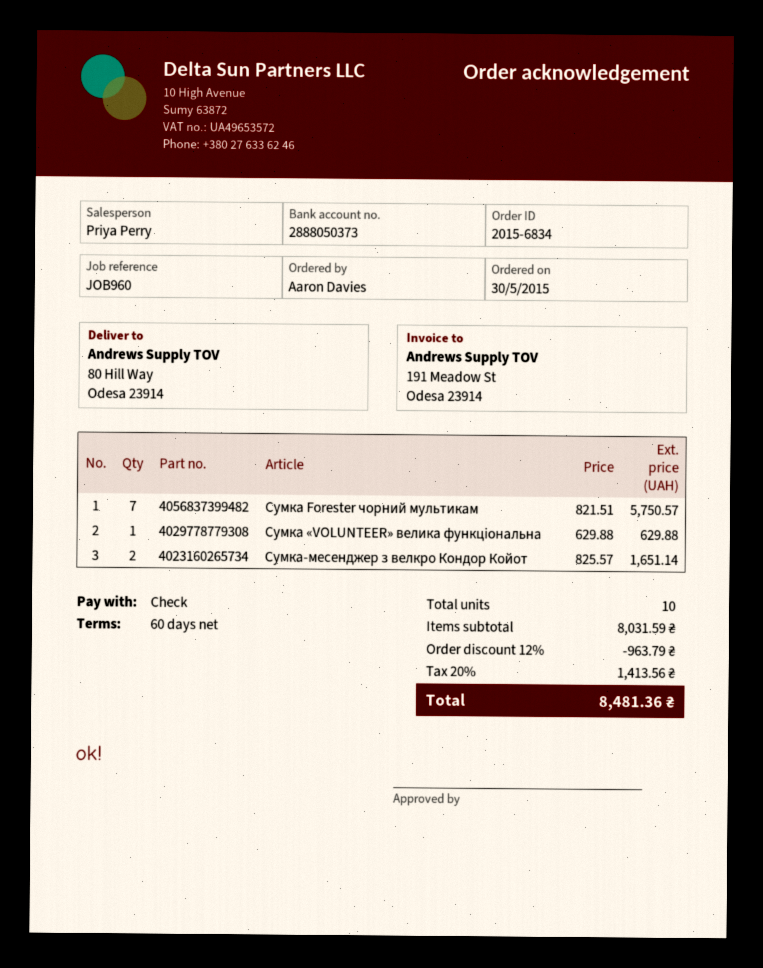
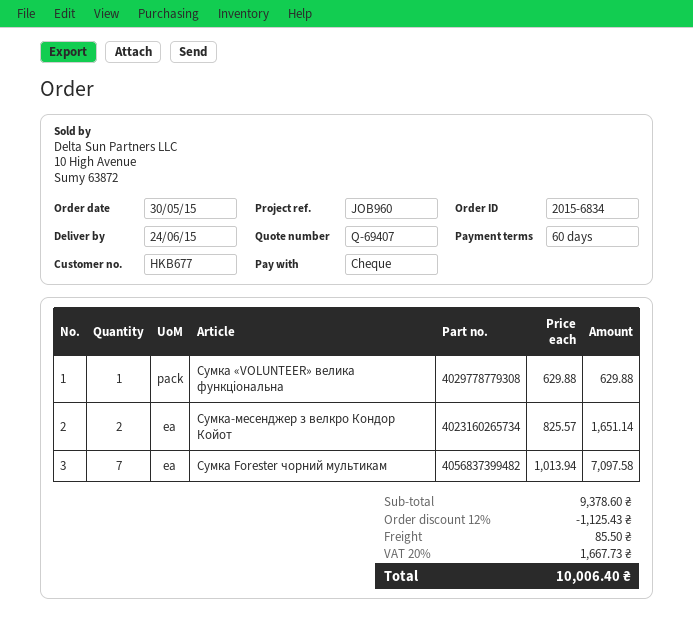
Сумка Forester чорний мультикам: 7 x 821.51 = 5750.57 -> 7 x 1013.94 = 7097.58
subtotal: 8031.59 -> 9378.60
discount: 12% = 963.79 -> 12% = 1125.43
shipping: none -> 85.50
tax: 20% = 1413.56 -> 20% = 1667.73
total: 8481.36 -> 10006.40

